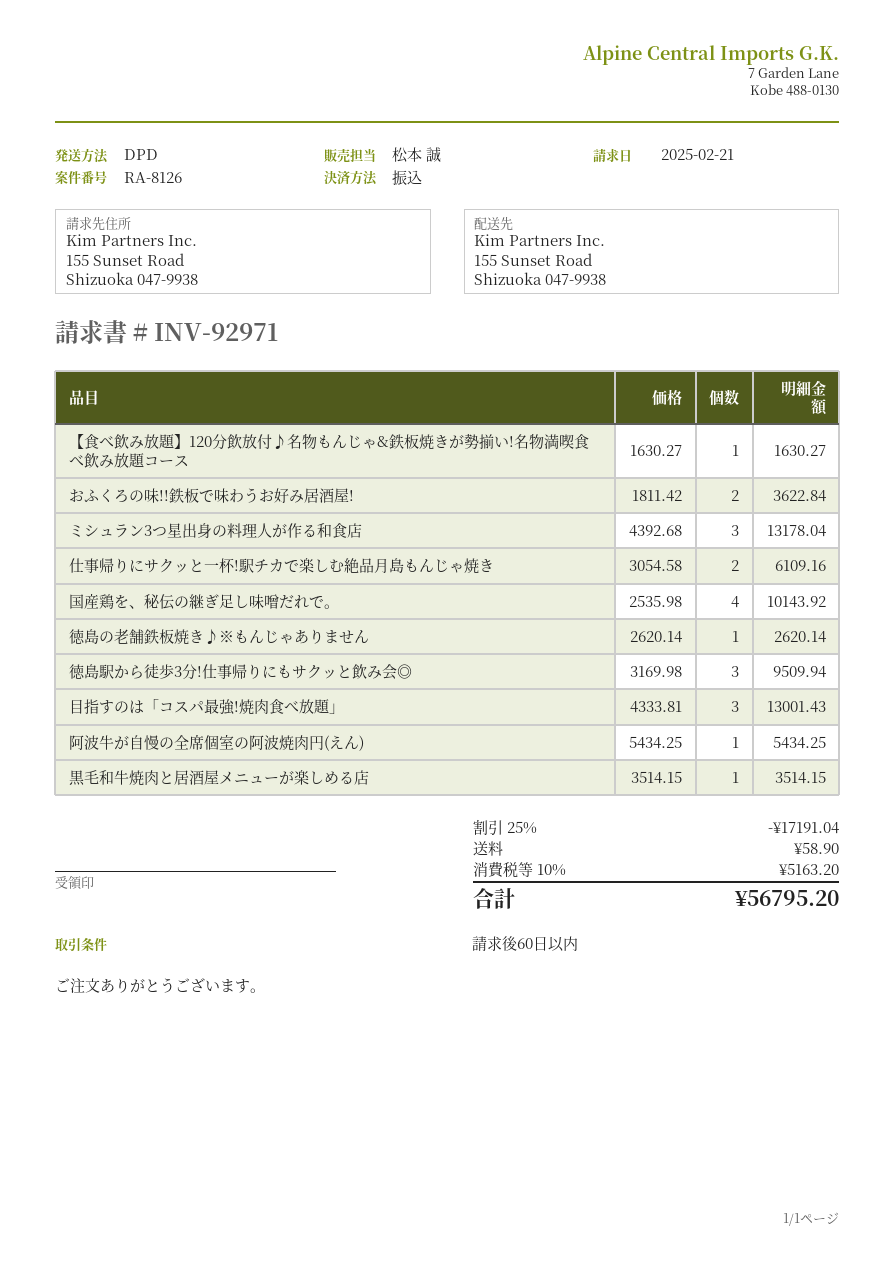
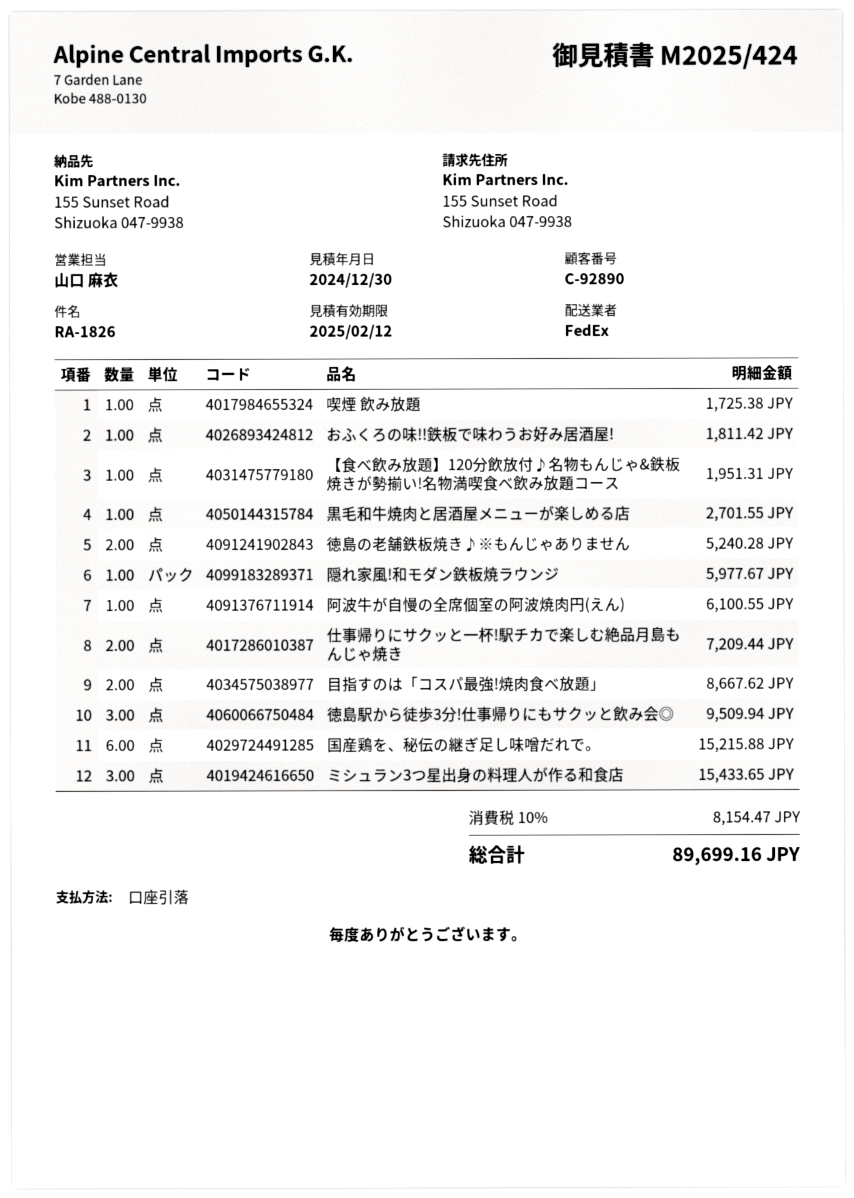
reference: RA-8126 -> RA-1826
sales rep: 松本 誠 -> 山口 麻衣
payment method: bank transfer -> direct debit
shipping method: DPD -> FedEx
【食べ飲み放題】120分飲放付♪名物もんじゃ&鉄板焼きが勢揃い!名物満喫食べ飲み放題コース: 1 for 1630.27 -> 1 for 1951.31
おふくろの味!!鉄板で味わうお好み居酒屋!: 2 for 3622.84 -> 1 for 1811.42
ミシュラン3つ星出身の料理人が作る和食店: 3 for 13178.04 -> 3 for 15433.65
仕事帰りにサクッと一杯!駅チカで楽しむ絶品月島もんじゃ焼き: 2 for 6109.16 -> 2 for 7209.44
国産鶏を、秘伝の継ぎ足し味噌だれで。: 4 for 10143.92 -> 6 for 15215.88
徳島の老舗鉄板焼き♪※もんじゃありません: 1 for 2620.14 -> 2 for 5240.28
目指すのは「コスパ最強!焼肉食べ放題」: 3 for 13001.43 -> 2 for 8667.62
阿波牛が自慢の全席個室の阿波焼肉円(えん): 1 for 5434.25 -> 1 for 6100.55
黒毛和牛焼肉と居酒屋メニューが楽しめる店: 1 for 3514.15 -> 1 for 2701.55
喫煙 飲み放題: none -> 1 for 1725.38
隠れ家風!和モダン鉄板焼ラウンジ: none -> 1 for 5977.67
discount: 25% = 17191.04 -> none
shipping: 58.90 -> none
tax: 10% = 5163.20 -> 10% = 8154.47
total: 56795.20 -> 89699.16

